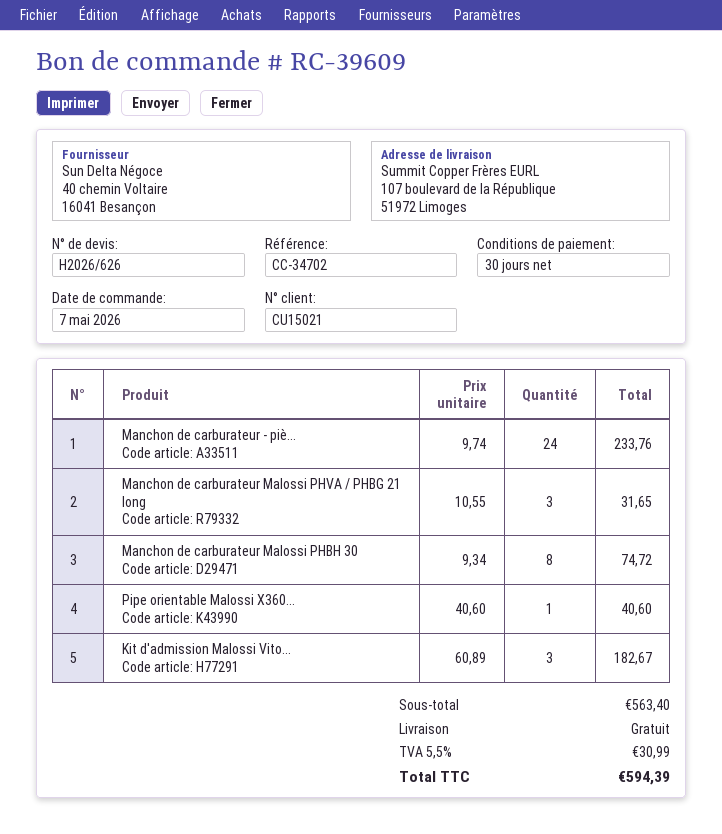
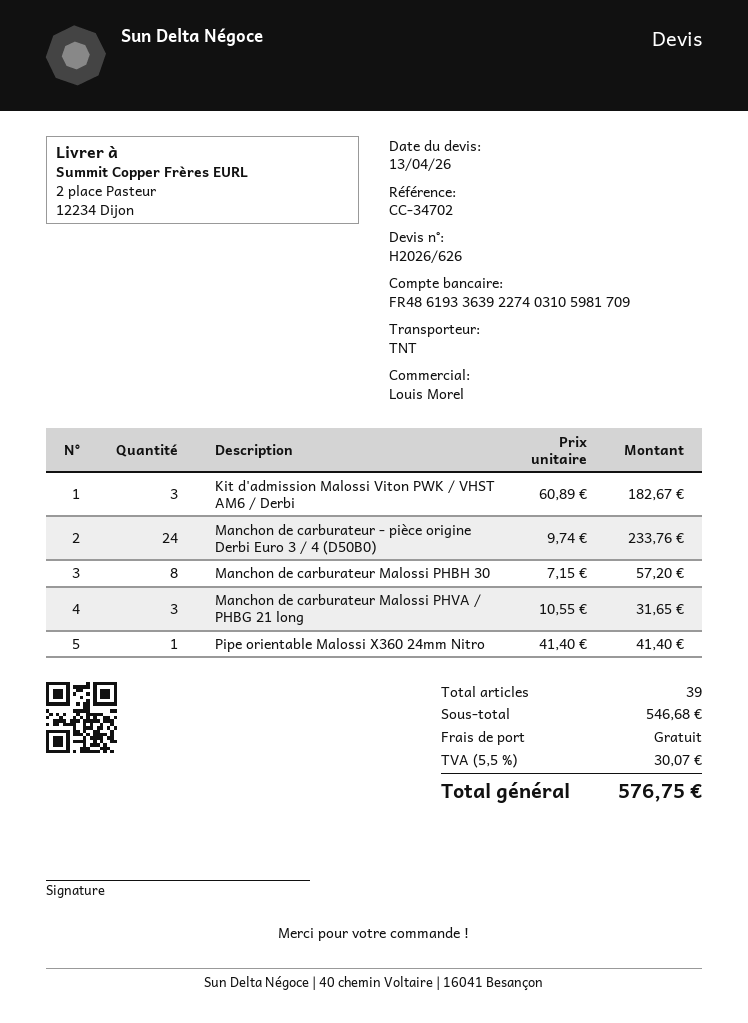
ship to: 107 boulevard de la République, 51972 Limoges -> 2 place Pasteur, 12234 Dijon
Manchon de carburateur Malossi PHBH 30: 8 x 9.34 = 74.72 -> 8 x 7.15 = 57.20
Pipe orientable Malossi X360...: 1 x 40.60 = 40.60 -> 1 x 41.40 = 41.40
subtotal: 563.40 -> 546.68
tax: 5.5% = 30.99 -> 5.5% = 30.07
total: 594.39 -> 576.75

